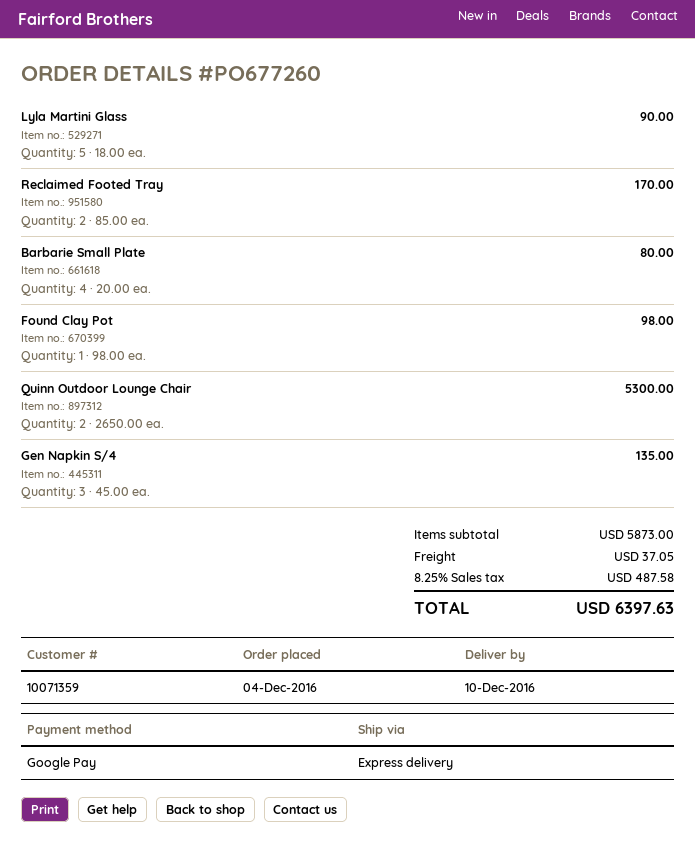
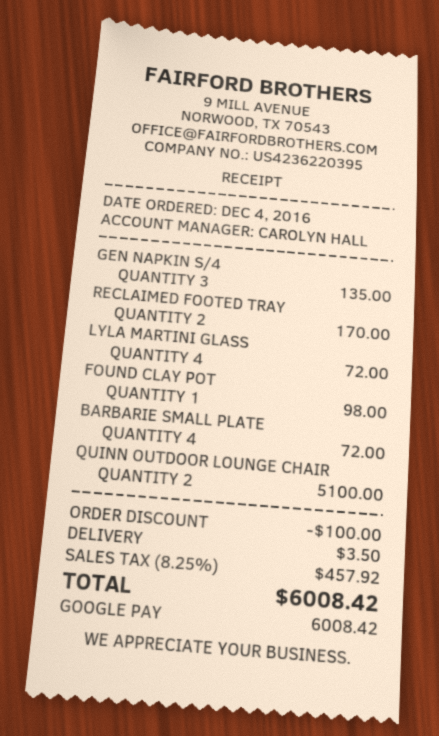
Lyla Martini Glass: 5 for 90.00 -> 4 for 72.00
Barbarie Small Plate: 4 for 80.00 -> 4 for 72.00
Quinn Outdoor Lounge Chair: 2 for 5300.00 -> 2 for 5100.00
discount: none -> 100.00
shipping: 37.05 -> 3.50
tax: 8.25% = 487.58 -> 8.25% = 457.92
total: 6397.63 -> 6008.42

